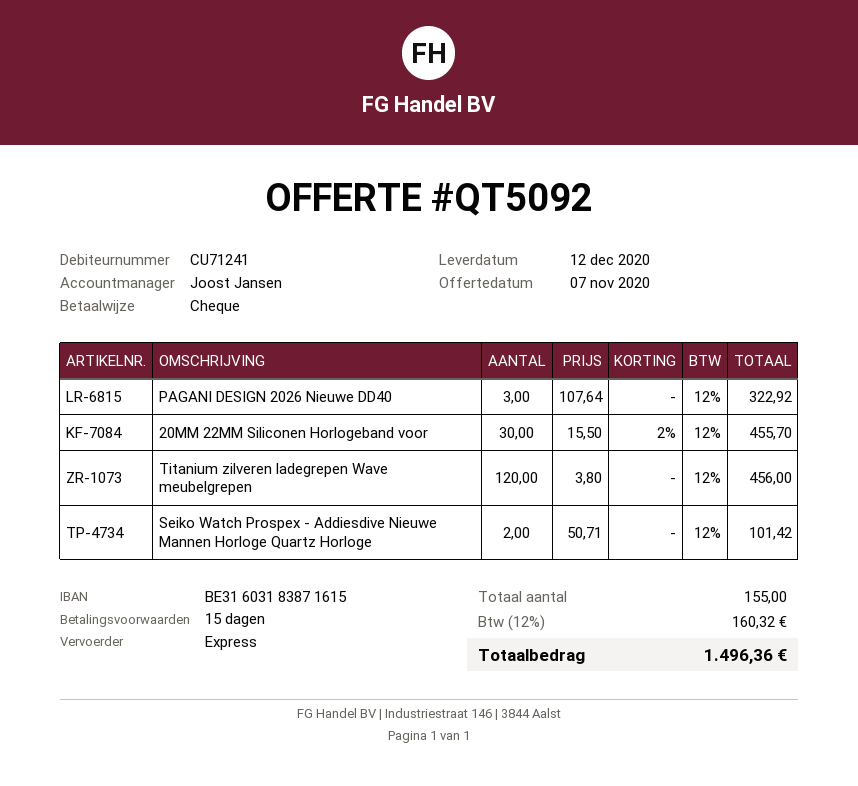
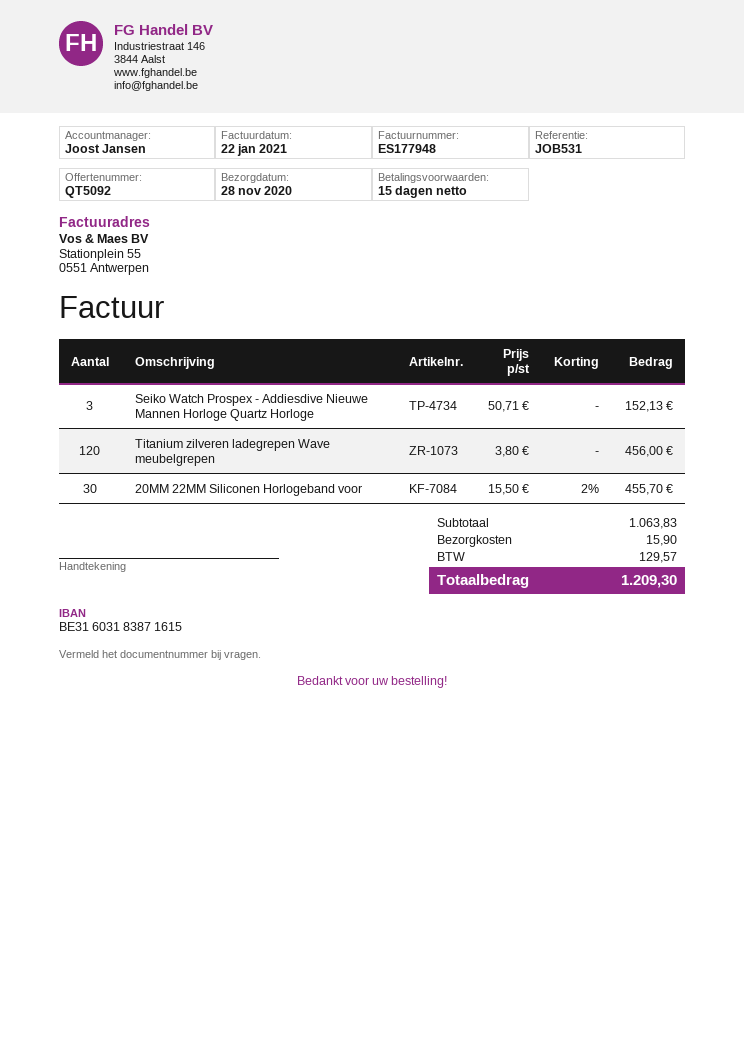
delivery date: 2020-12-12 -> 2020-11-28
PAGANI DESIGN 2026 Nieuwe DD40: 3 x 107.64 = 322.92 -> none
Seiko Watch Prospex - Addiesdive Nieuwe Mannen Horloge Quartz Horloge: 2 x 50.71 = 101.42 -> 3 x 50.71 = 152.13
shipping: none -> 15.90
tax: 160.32 -> 129.57
total: 1496.36 -> 1209.30

